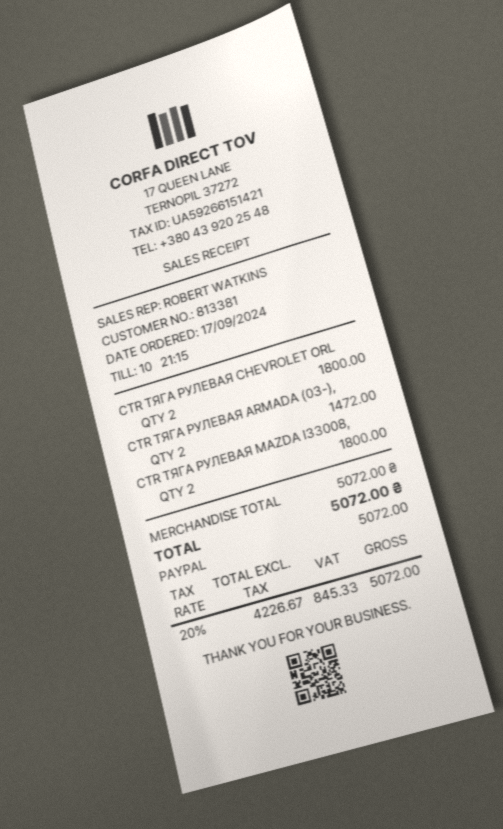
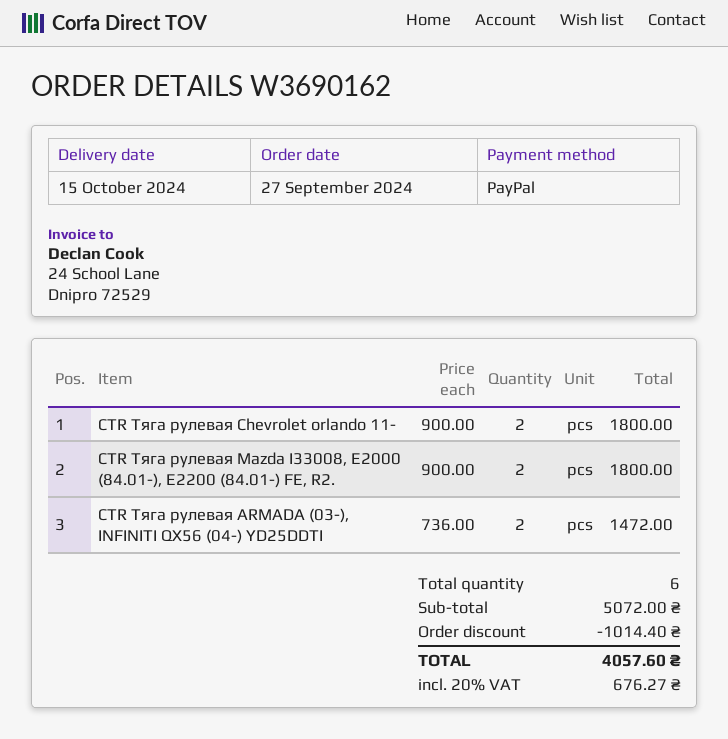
order date: 2024-09-17 -> 2024-09-27
discount: none -> 1014.40
tax: 20% = 845.33 -> 20% = 676.27
total: 5072.00 -> 4057.60

